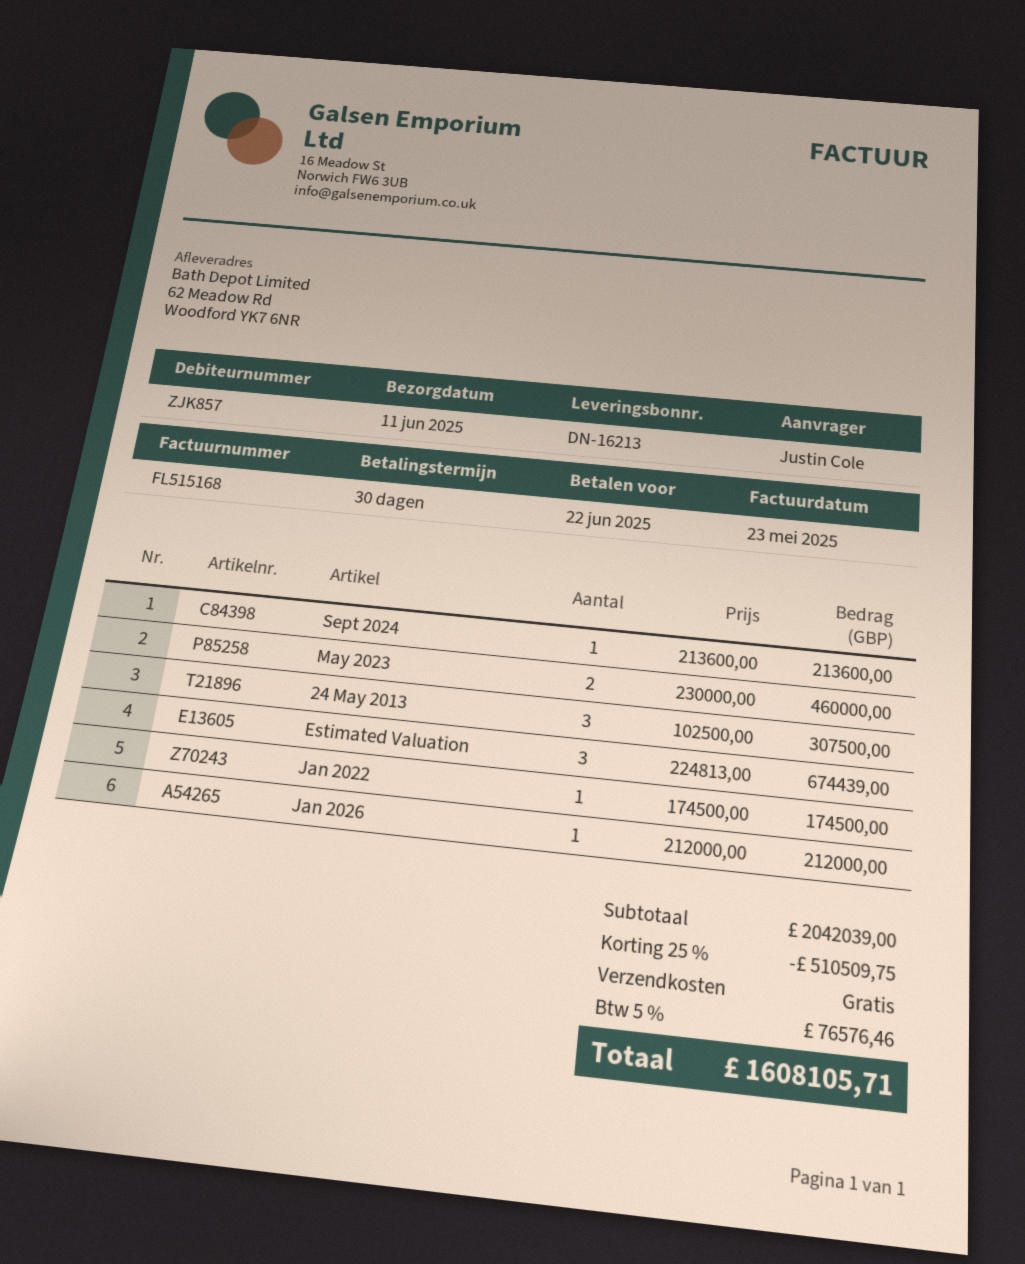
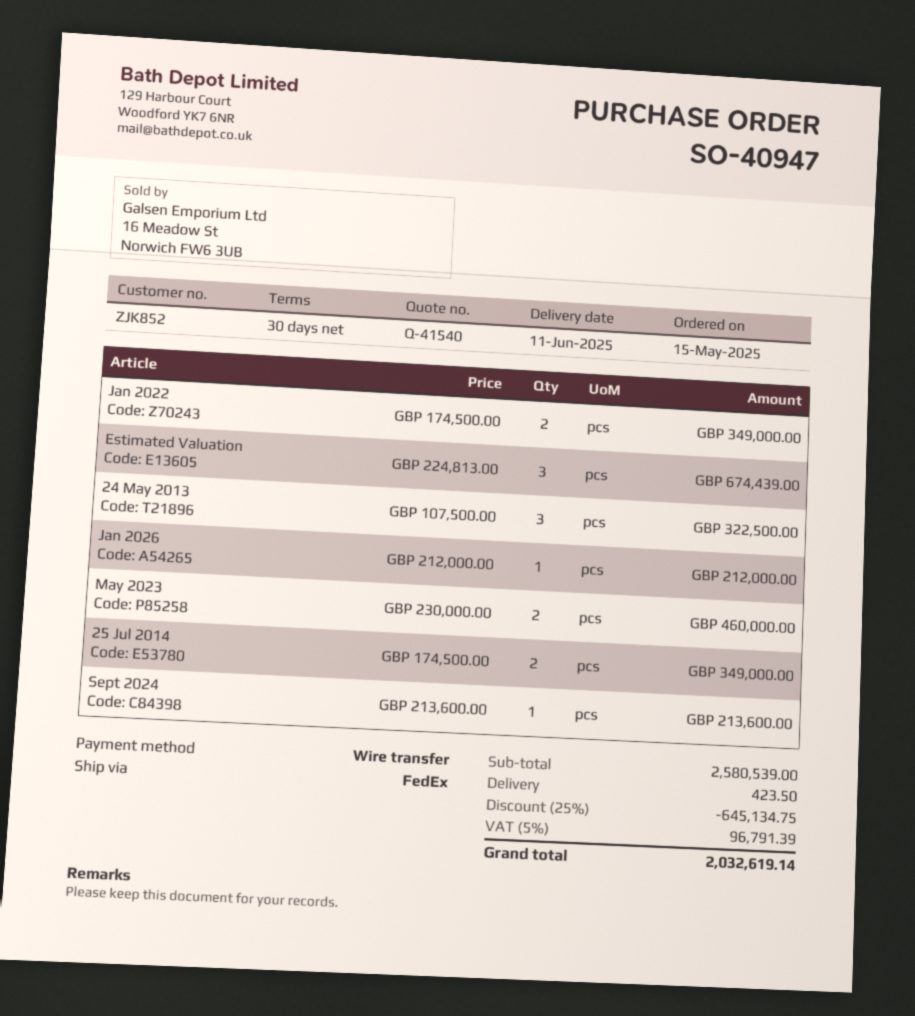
customer number: ZJK857 -> ZJK852
24 May 2013: 3 x 102500.00 = 307500.00 -> 3 x 107500.00 = 322500.00
Jan 2022: 1 x 174500.00 = 174500.00 -> 2 x 174500.00 = 349000.00
25 Jul 2014: none -> 2 x 174500.00 = 349000.00
subtotal: 2042039.00 -> 2580539.00
discount: 25% = 510509.75 -> 25% = 645134.75
shipping: 0.00 -> 423.50
tax: 5% = 76576.46 -> 5% = 96791.39
total: 1608105.71 -> 2032619.14

